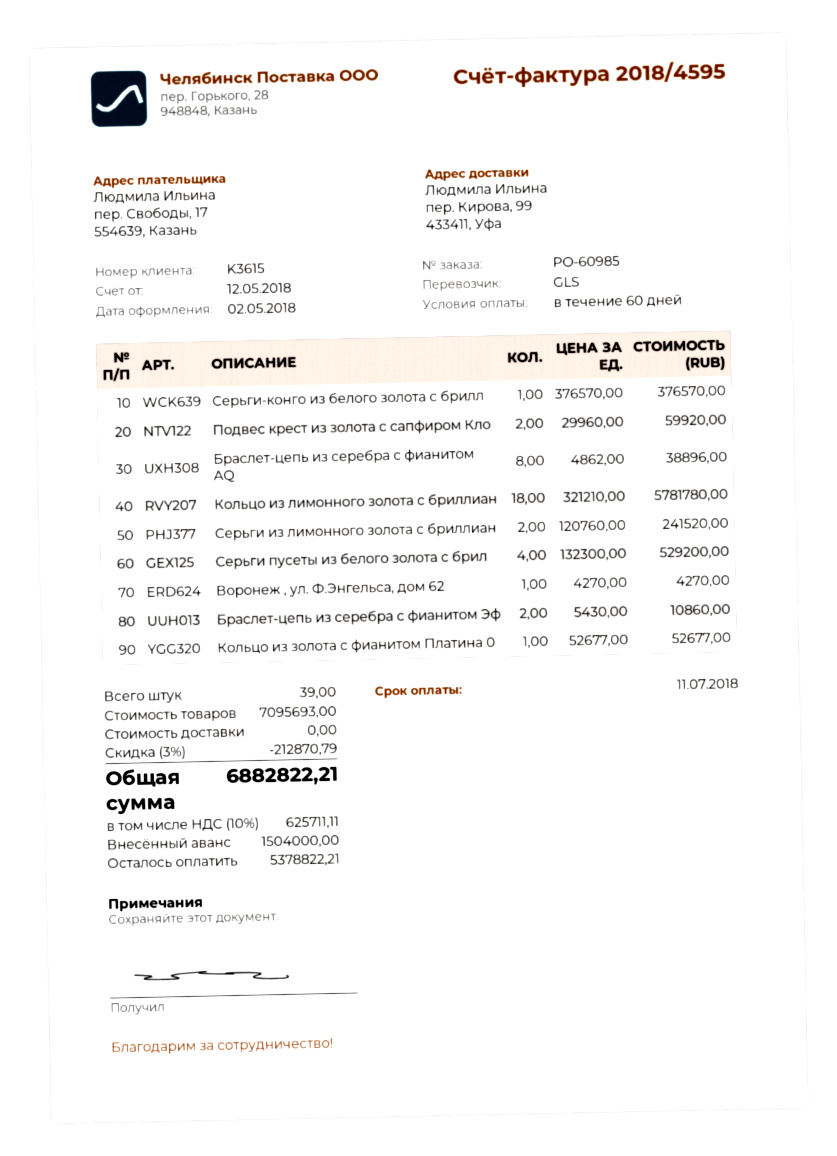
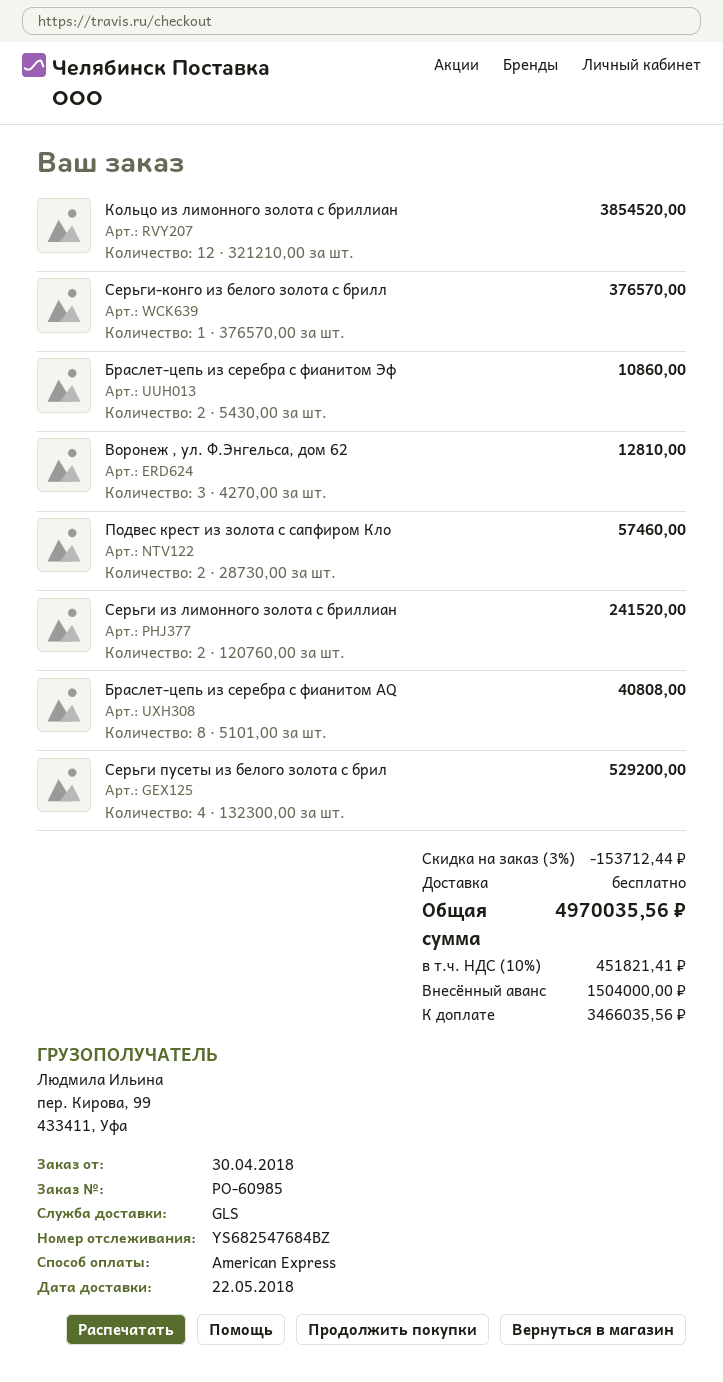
order date: 2018-05-02 -> 2018-04-30
Подвес крест из золота с сапфиром Кло: 2 x 29960.00 = 59920.00 -> 2 x 28730.00 = 57460.00
Браслет-цепь из серебра с фианитом AQ: 8 x 4862.00 = 38896.00 -> 8 x 5101.00 = 40808.00
Кольцо из лимонного золота с бриллиан: 18 x 321210.00 = 5781780.00 -> 12 x 321210.00 = 3854520.00
Воронеж , ул. Ф.Энгельса, дом 62: 1 x 4270.00 = 4270.00 -> 3 x 4270.00 = 12810.00
Кольцо из золота с фианитом Платина 0: 1 x 52677.00 = 52677.00 -> none
discount: 3% = 212870.79 -> 3% = 153712.44
tax: 10% = 625711.11 -> 10% = 451821.41
total: 6882822.21 -> 4970035.56
balance: 5378822.21 -> 3466035.56

